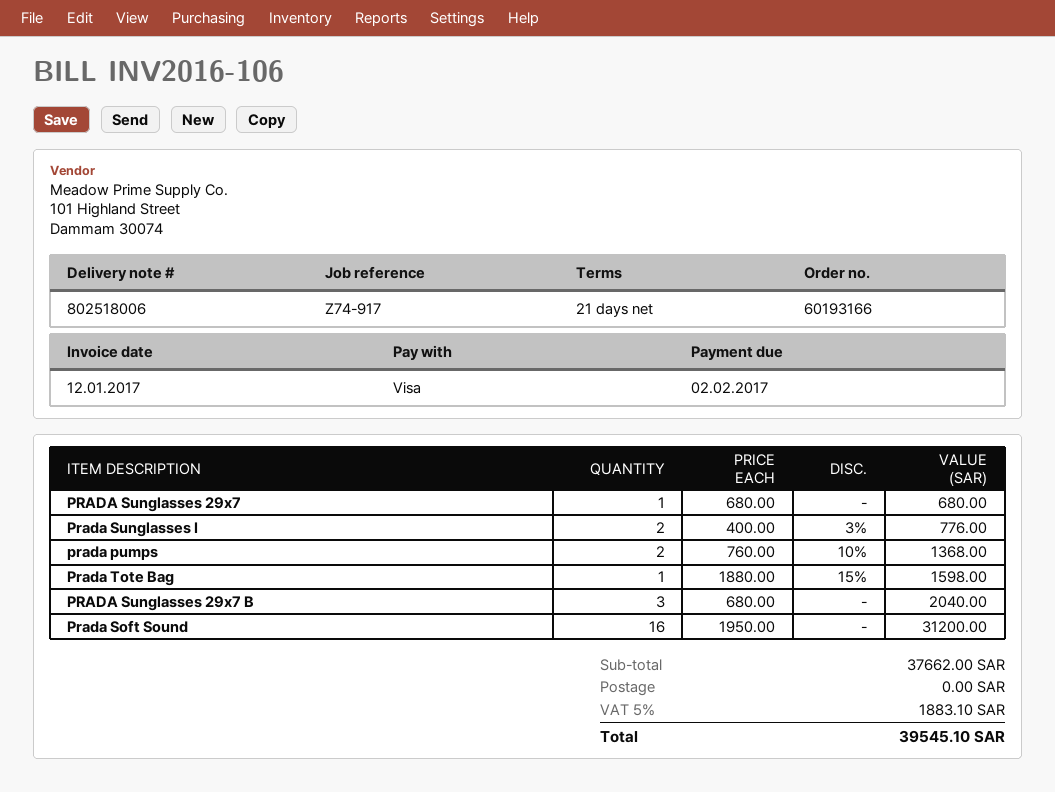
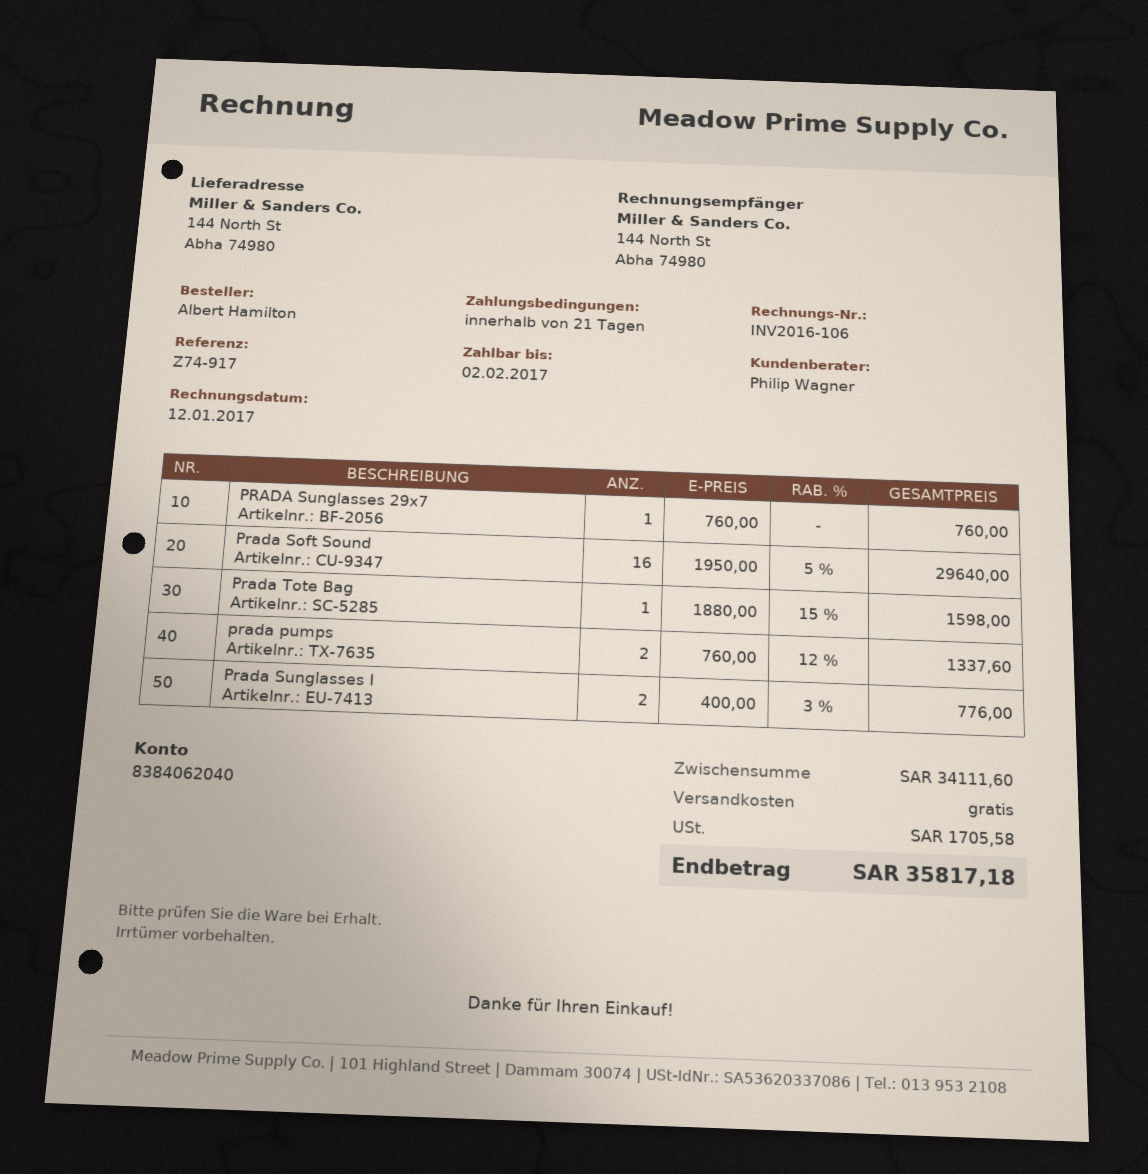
PRADA Sunglasses 29x7: 1 x 680.00 = 680.00 -> 1 x 760.00 = 760.00
prada pumps: 2 x 760.00 - 10% = 1368.00 -> 2 x 760.00 - 12% = 1337.60
PRADA Sunglasses 29x7 B: 3 x 680.00 = 2040.00 -> none
Prada Soft Sound: 16 x 1950.00 = 31200.00 -> 16 x 1950.00 - 5% = 29640.00
subtotal: 37662.00 -> 34111.60
tax: 1883.10 -> 1705.58
total: 39545.10 -> 35817.18

